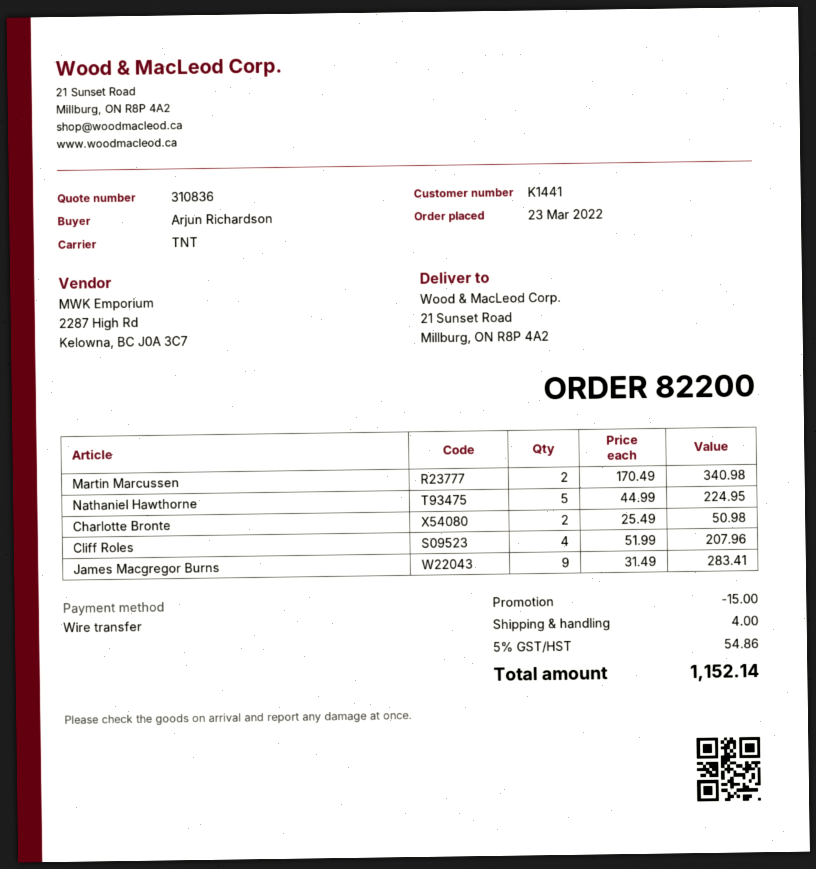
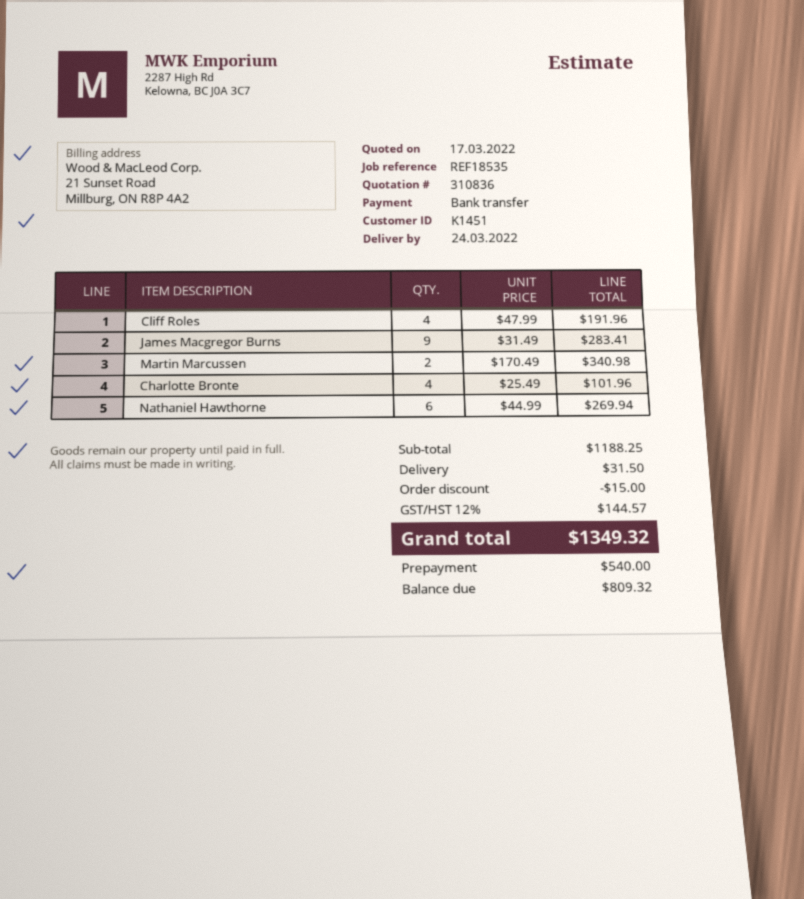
customer number: K1441 -> K1451
Nathaniel Hawthorne: 5 x 44.99 = 224.95 -> 6 x 44.99 = 269.94
Charlotte Bronte: 2 x 25.49 = 50.98 -> 4 x 25.49 = 101.96
Cliff Roles: 4 x 51.99 = 207.96 -> 4 x 47.99 = 191.96
shipping: 4.00 -> 31.50
tax: 5% = 54.86 -> 12% = 144.57
total: 1152.14 -> 1349.32

